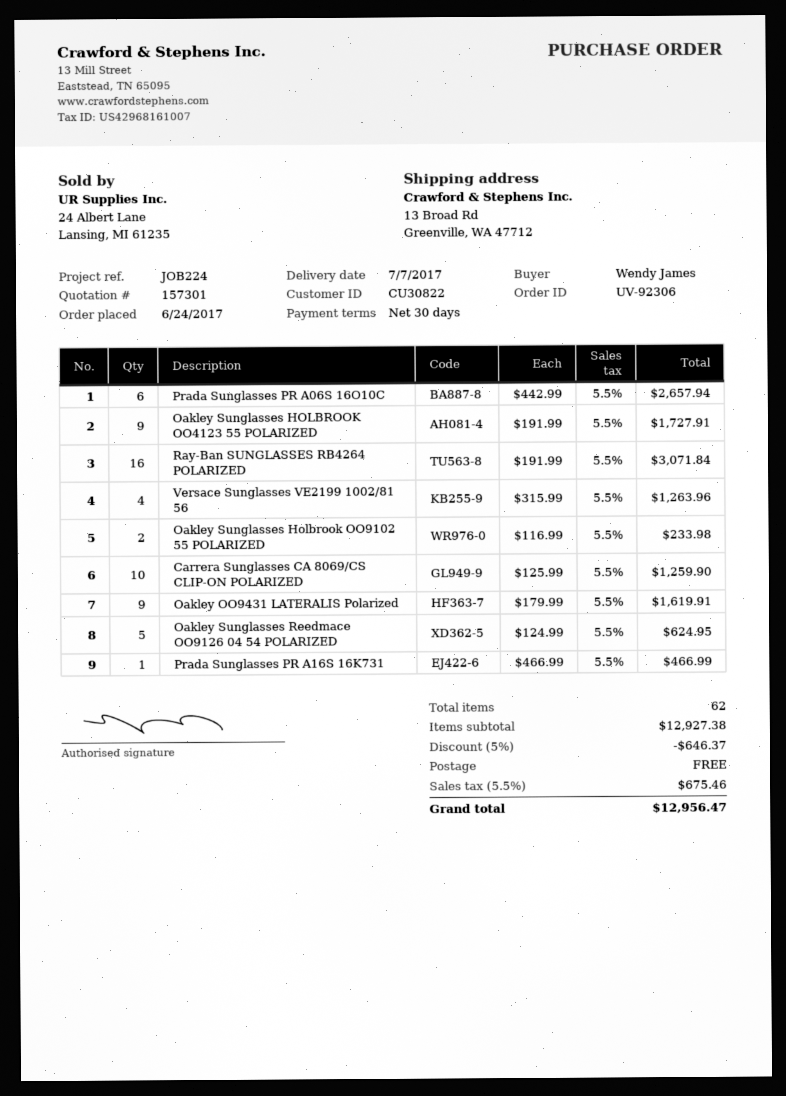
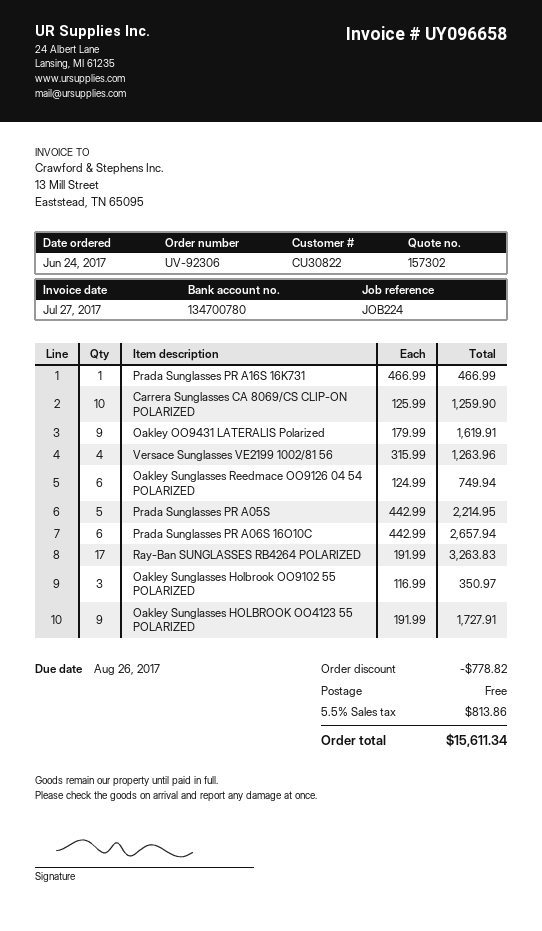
quote number: 157301 -> 157302
Ray-Ban SUNGLASSES RB4264 POLARIZED: 16 x 191.99 = 3071.84 -> 17 x 191.99 = 3263.83
Oakley Sunglasses Holbrook OO9102 55 POLARIZED: 2 x 116.99 = 233.98 -> 3 x 116.99 = 350.97
Oakley Sunglasses Reedmace OO9126 04 54 POLARIZED: 5 x 124.99 = 624.95 -> 6 x 124.99 = 749.94
Prada Sunglasses PR A05S: none -> 5 x 442.99 = 2214.95
discount: 646.37 -> 778.82
tax: 5.5% = 675.46 -> 5.5% = 813.86
total: 12956.47 -> 15611.34

